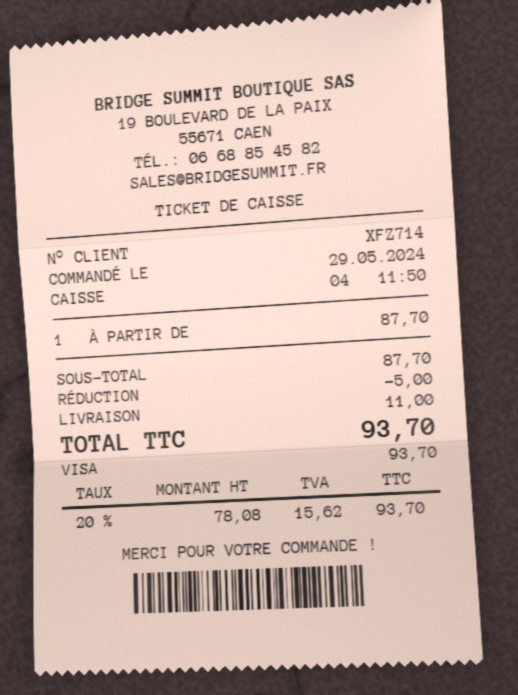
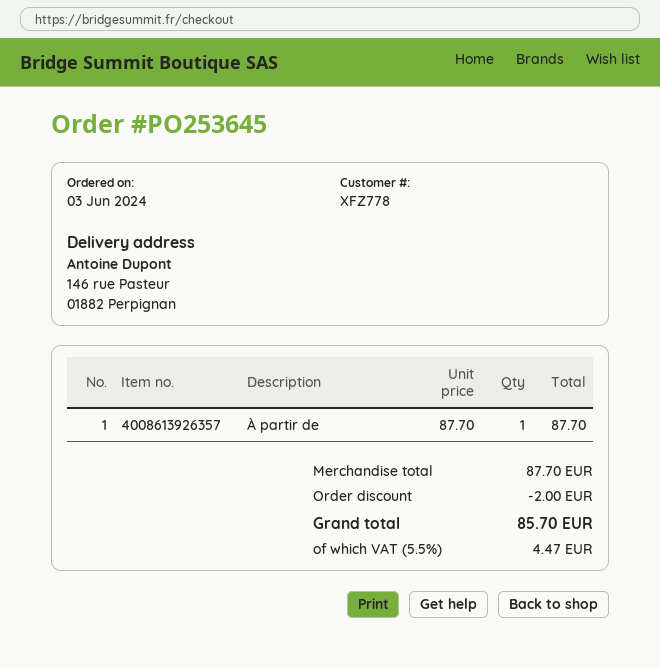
order date: 2024-05-29 -> 2024-06-03
customer number: XFZ714 -> XFZ778
discount: 5.00 -> 2.00
shipping: 11.00 -> none
tax: 20% = 15.62 -> 5.5% = 4.47
total: 93.70 -> 85.70

